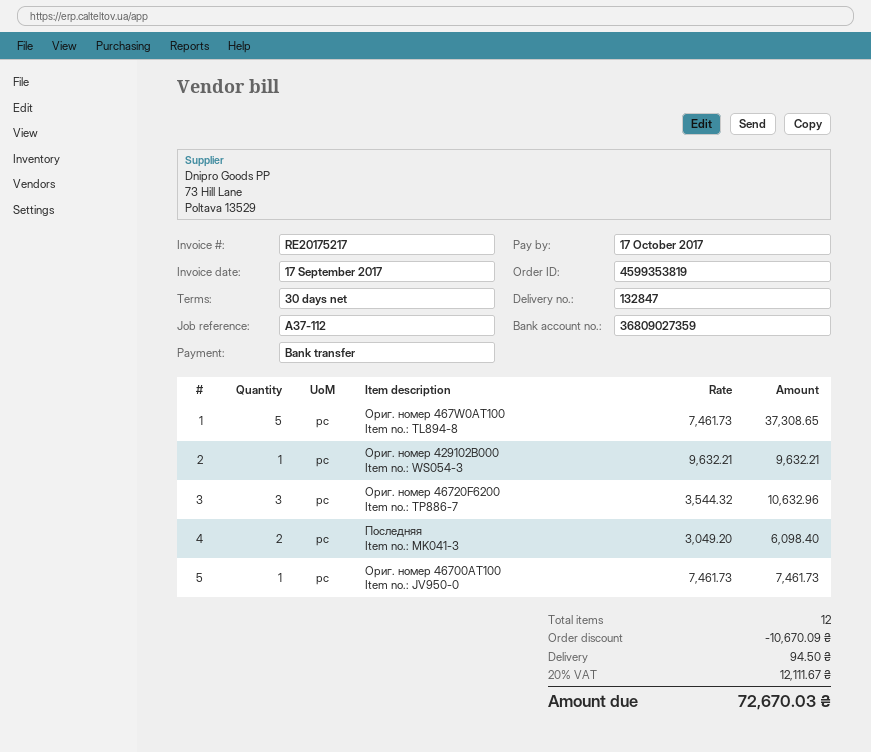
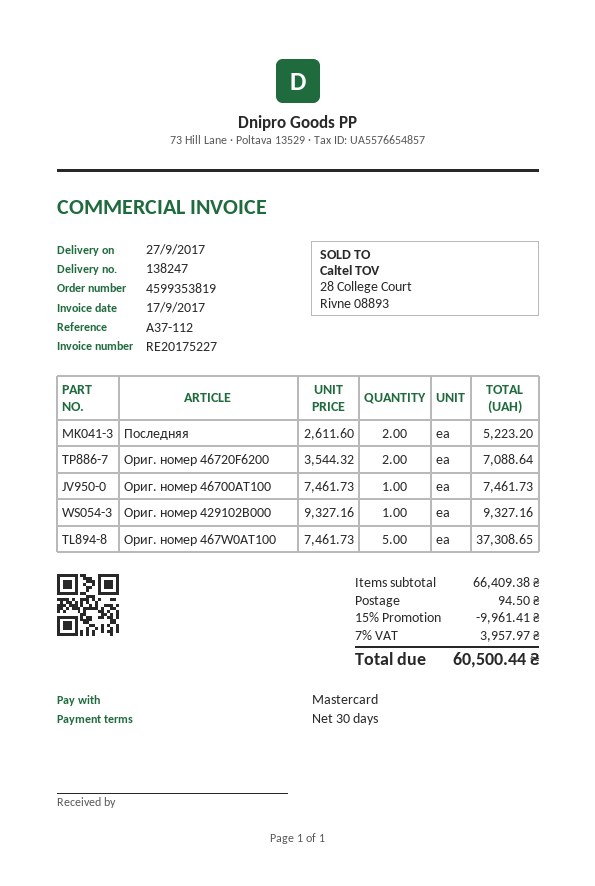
delivery note number: 132847 -> 138247
invoice number: RE20175217 -> RE20175227
payment method: bank transfer -> Mastercard
Ориг. номер 429102B000: 1 x 9632.21 = 9632.21 -> 1 x 9327.16 = 9327.16
Ориг. номер 46720F6200: 3 x 3544.32 = 10632.96 -> 2 x 3544.32 = 7088.64
Последняя: 2 x 3049.20 = 6098.40 -> 2 x 2611.60 = 5223.20
discount: 10670.09 -> 9961.41
tax: 20% = 12111.67 -> 7% = 3957.97
total: 72670.03 -> 60500.44

